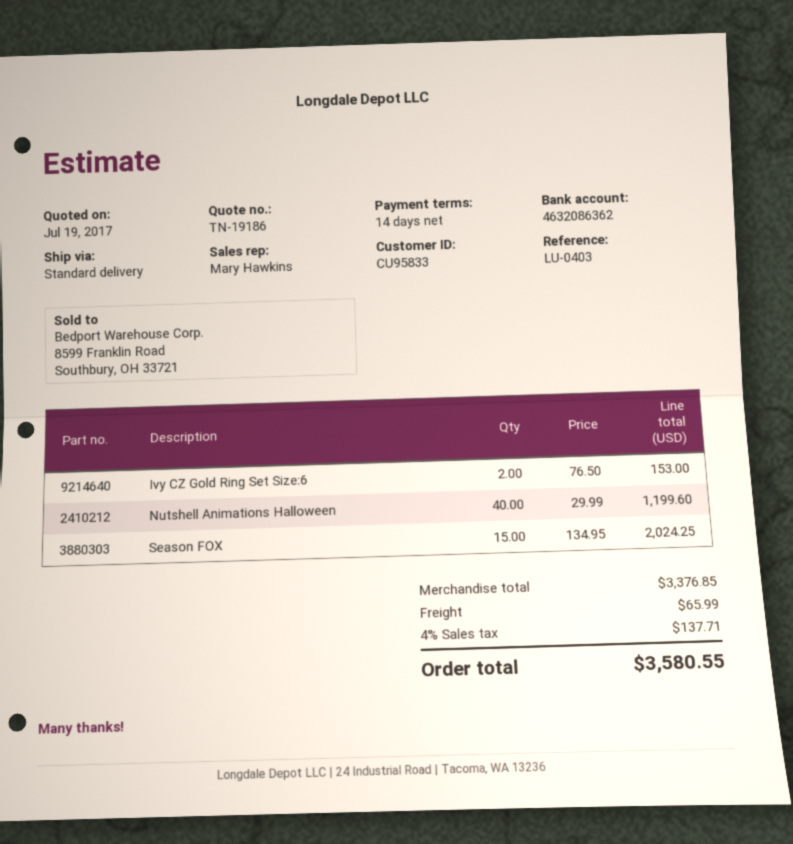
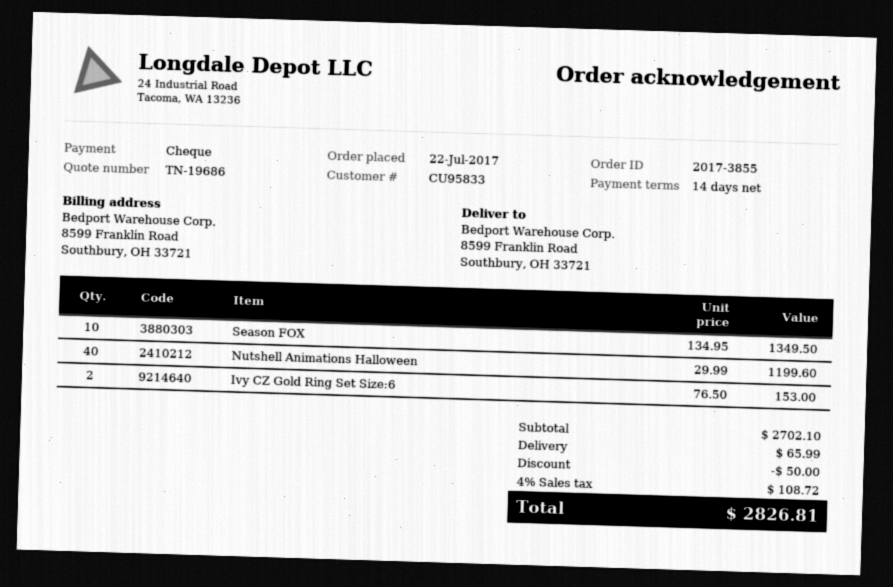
quote number: TN-19186 -> TN-19686
Season FOX: 15 x 134.95 = 2024.25 -> 10 x 134.95 = 1349.50
subtotal: 3376.85 -> 2702.10
discount: none -> 50.00
tax: 4% = 137.71 -> 4% = 108.72
total: 3580.55 -> 2826.81

